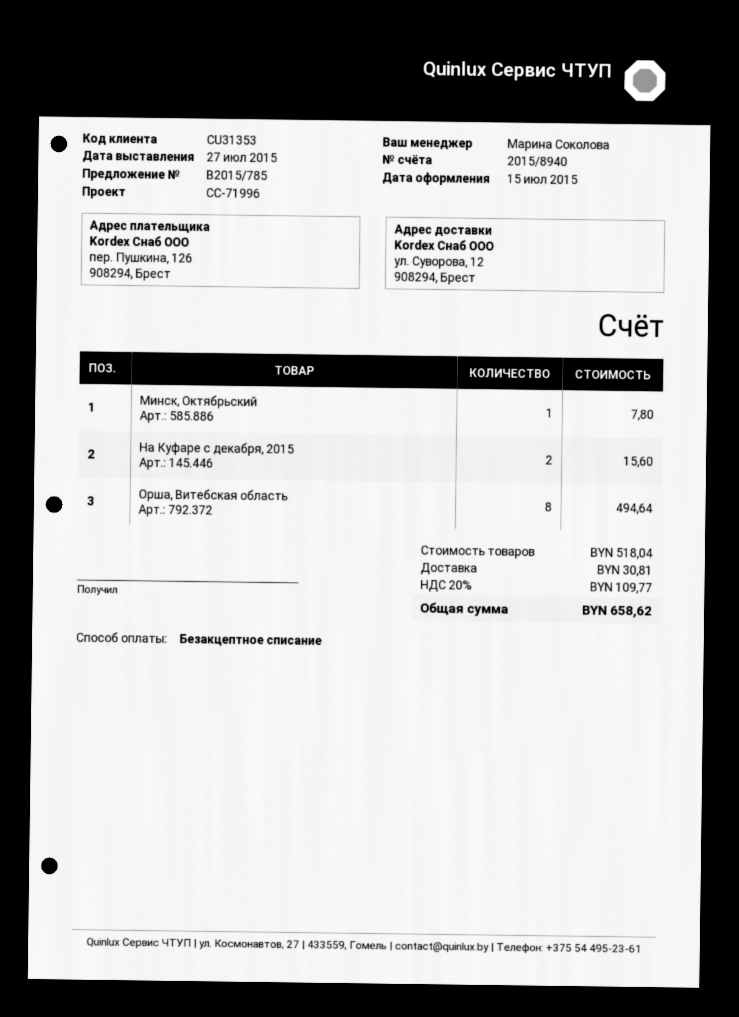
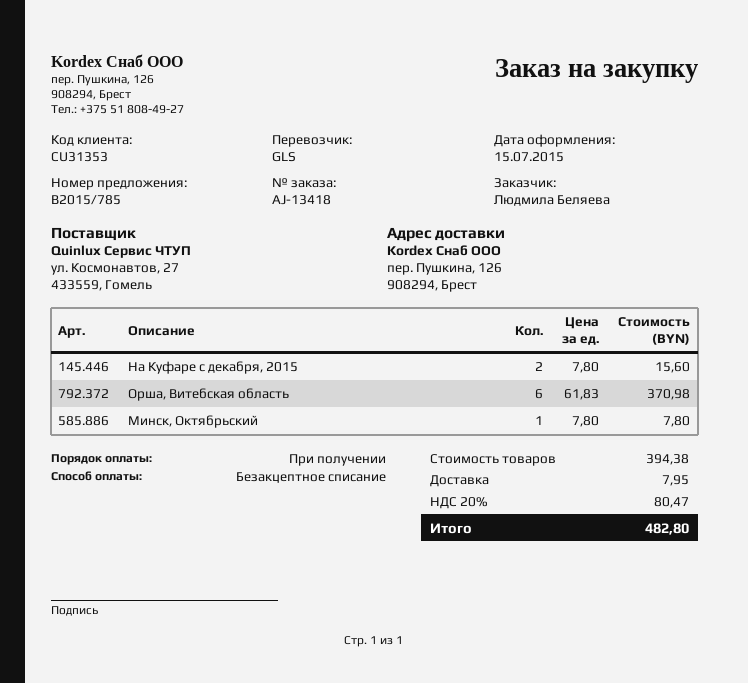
ship to: ул. Суворова, 12, 908294, Брест -> пер. Пушкина, 126, 908294, Брест
Орша, Витебская область: 8 for 494.64 -> 6 for 370.98
subtotal: 518.04 -> 394.38
shipping: 30.81 -> 7.95
tax: 20% = 109.77 -> 20% = 80.47
total: 658.62 -> 482.80

